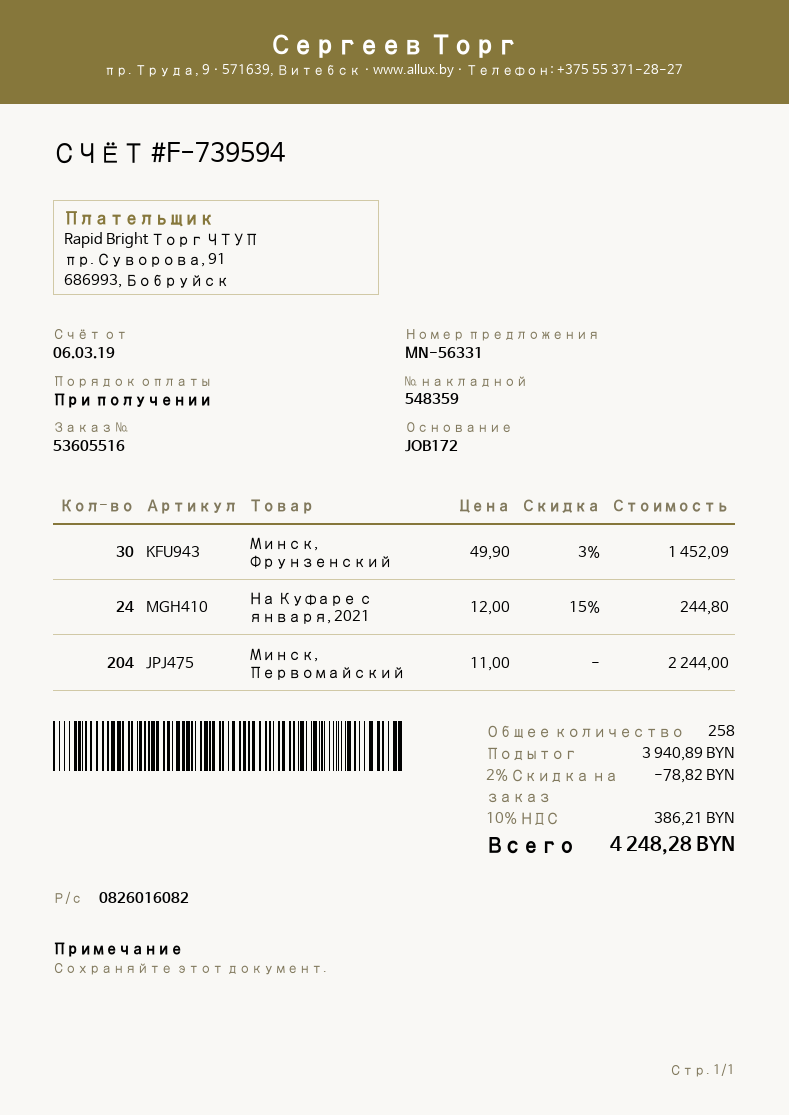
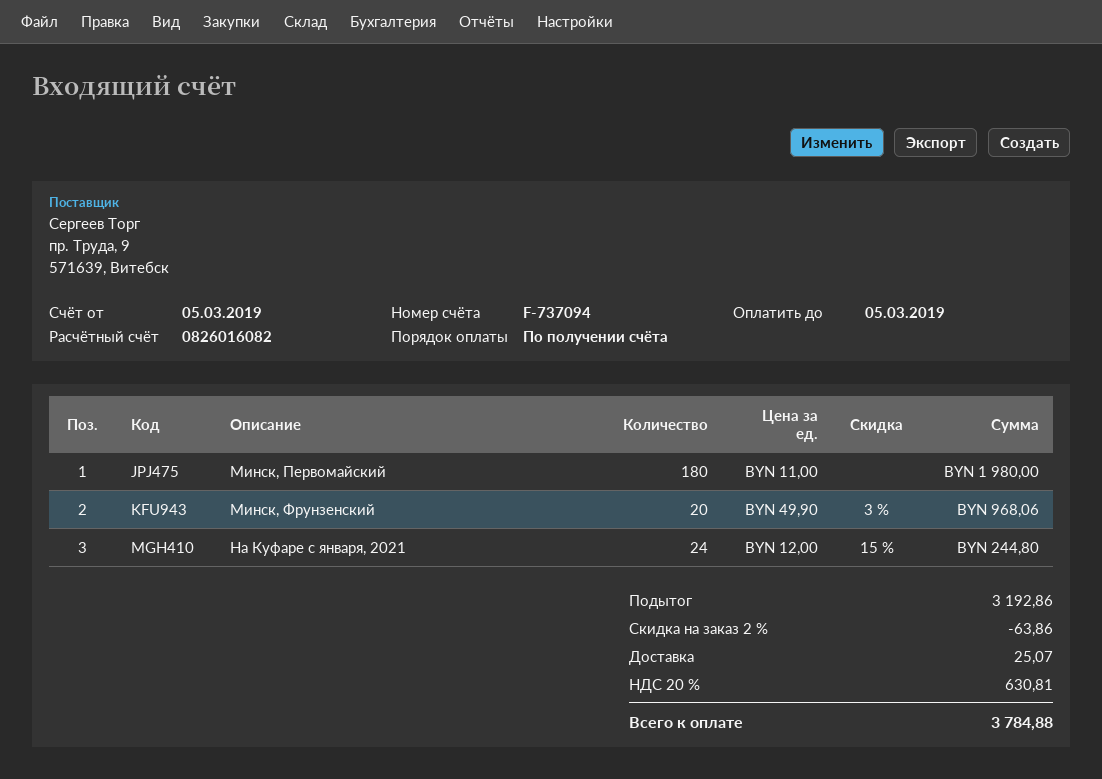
invoice number: F-739594 -> F-737094
invoice date: 2019-03-06 -> 2019-03-05
Минск, Фрунзенский: 30 x 49.90 - 3% = 1452.09 -> 20 x 49.90 - 3% = 968.06
Минск, Первомайский: 204 x 11.00 = 2244.00 -> 180 x 11.00 = 1980.00
subtotal: 3940.89 -> 3192.86
discount: 2% = 78.82 -> 2% = 63.86
shipping: none -> 25.07
tax: 10% = 386.21 -> 20% = 630.81
total: 4248.28 -> 3784.88

